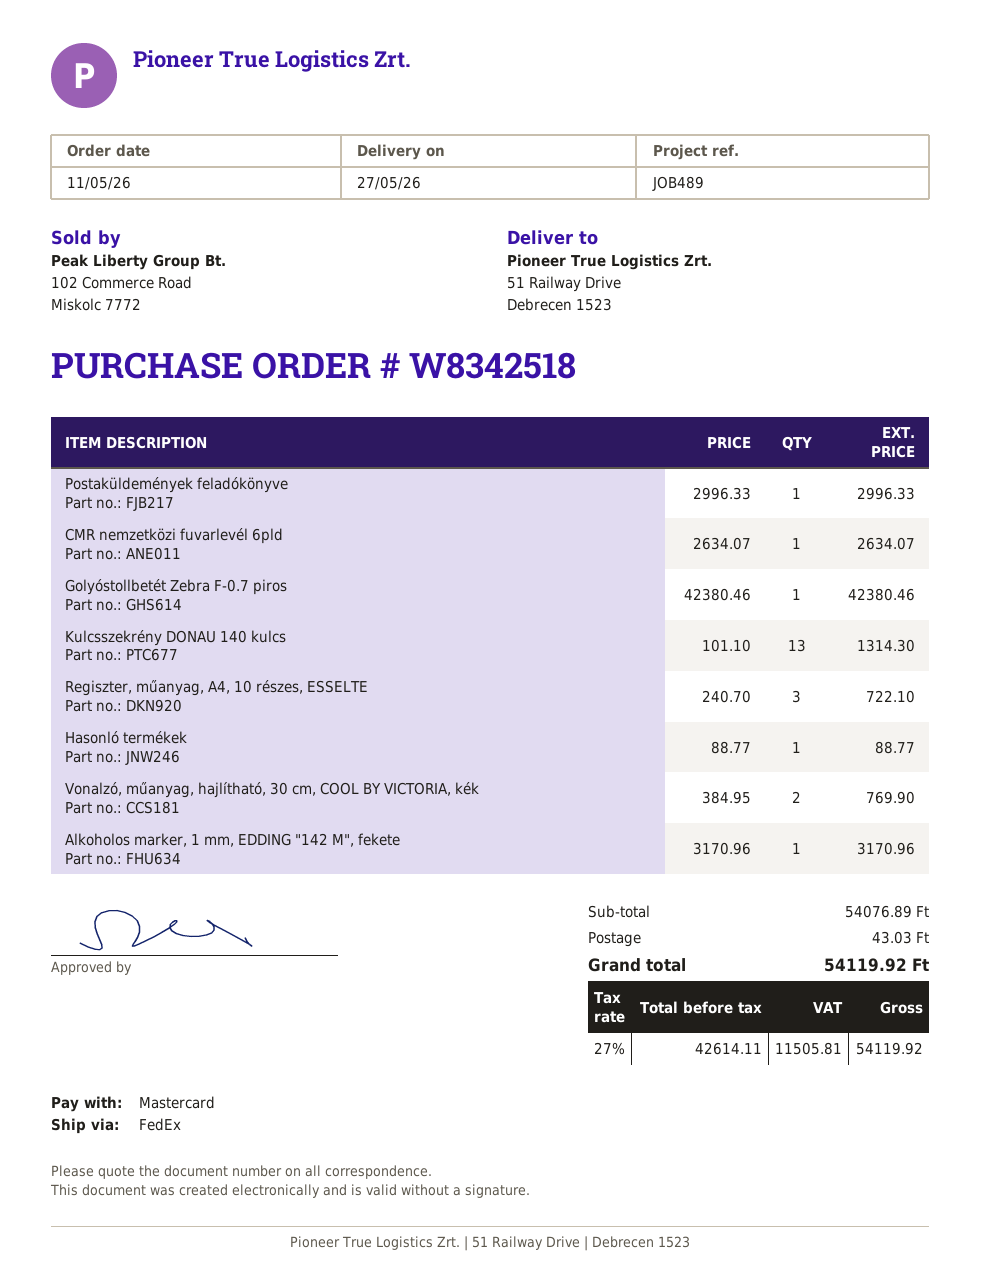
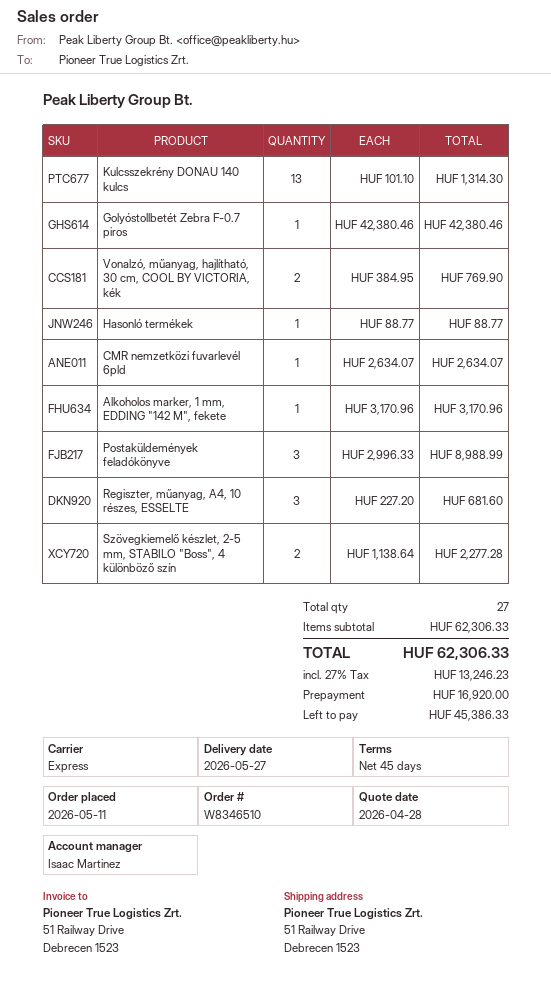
order number: W8342518 -> W8346510
shipping method: FedEx -> express
Postaküldemények feladókönyve: 1 x 2996.33 = 2996.33 -> 3 x 2996.33 = 8988.99
Regiszter, műanyag, A4, 10 részes, ESSELTE: 3 x 240.70 = 722.10 -> 3 x 227.20 = 681.60
Szövegkiemelő készlet, 2-5 mm, STABILO "Boss", 4 különböző szín: none -> 2 x 1138.64 = 2277.28
subtotal: 54076.89 -> 62306.33
shipping: 43.03 -> none
tax: 27% = 11505.81 -> 27% = 13246.23
total: 54119.92 -> 62306.33

